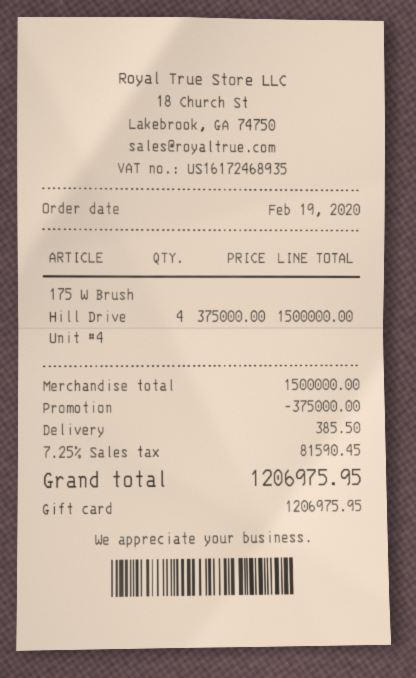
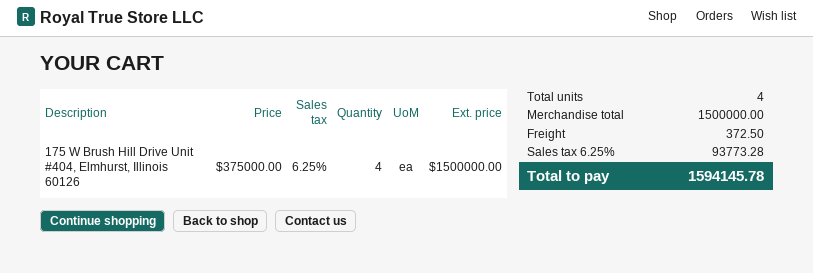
discount: 375000.00 -> none
shipping: 385.50 -> 372.50
tax: 7.25% = 81590.45 -> 6.25% = 93773.28
total: 1206975.95 -> 1594145.78

